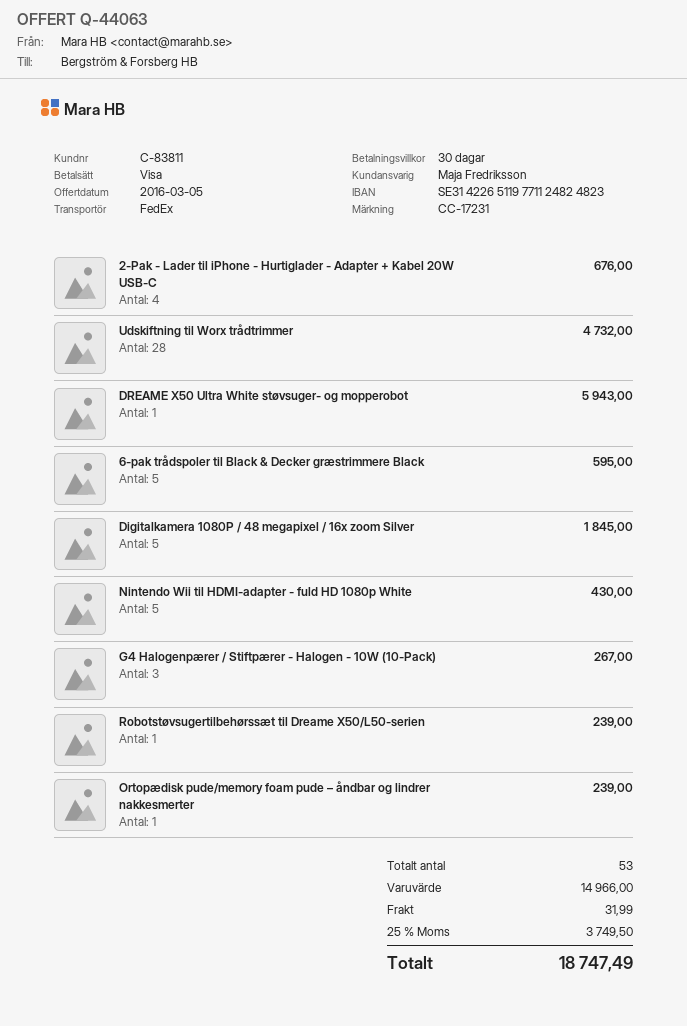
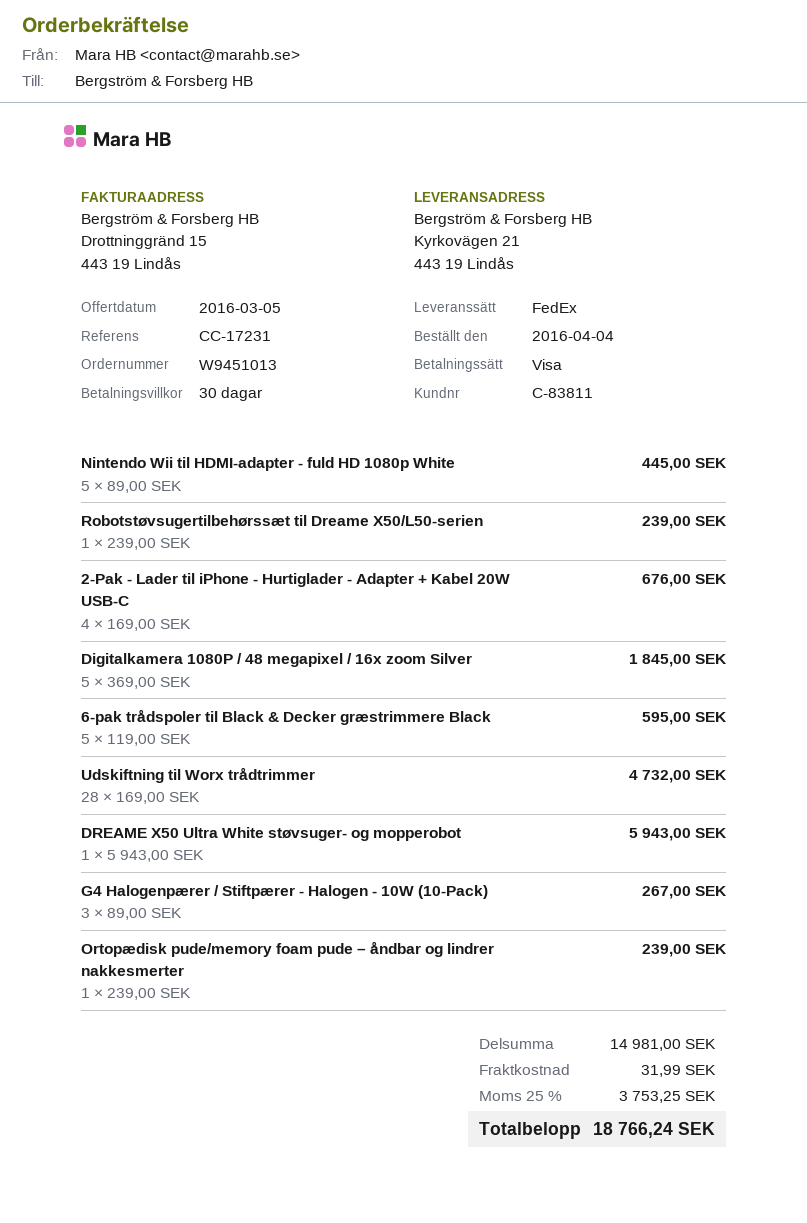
Nintendo Wii til HDMI-adapter - fuld HD 1080p White: 5 for 430.00 -> 5 for 445.00
subtotal: 14966.00 -> 14981.00
tax: 25% = 3749.50 -> 25% = 3753.25
total: 18747.49 -> 18766.24

